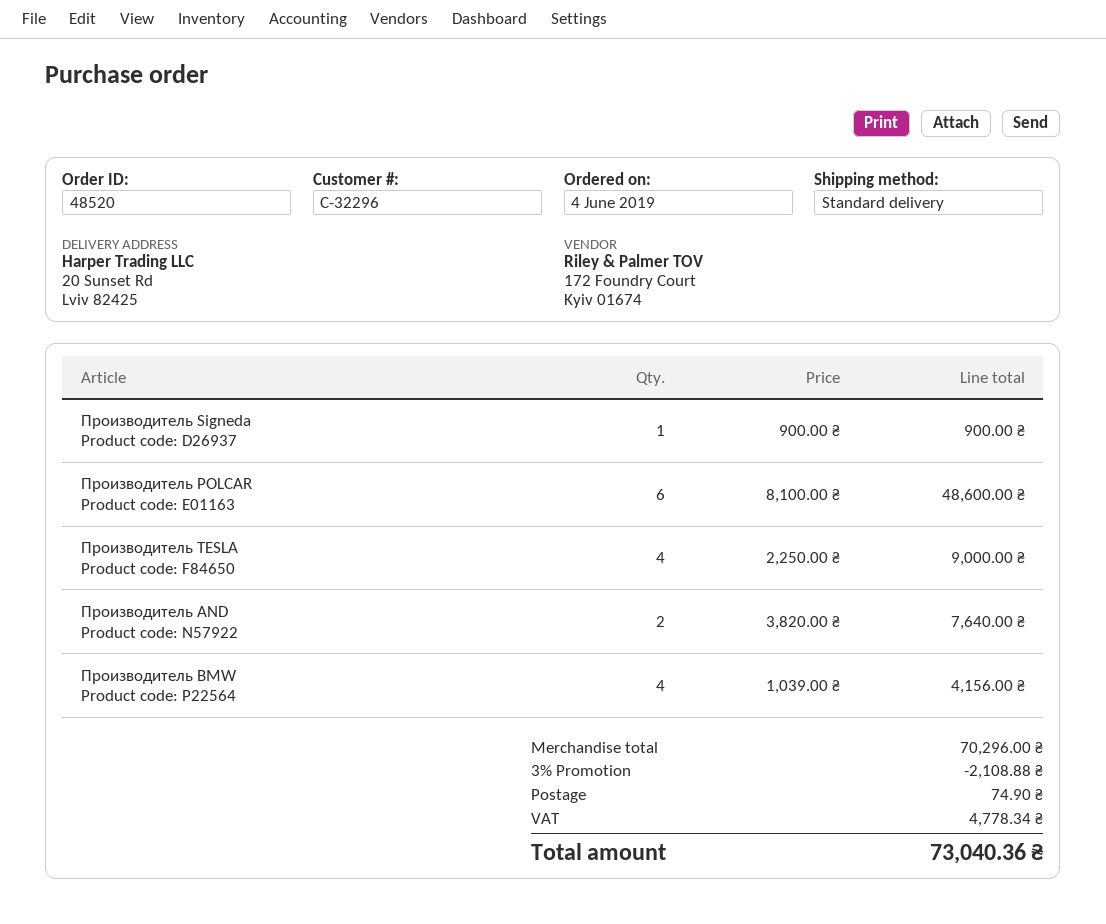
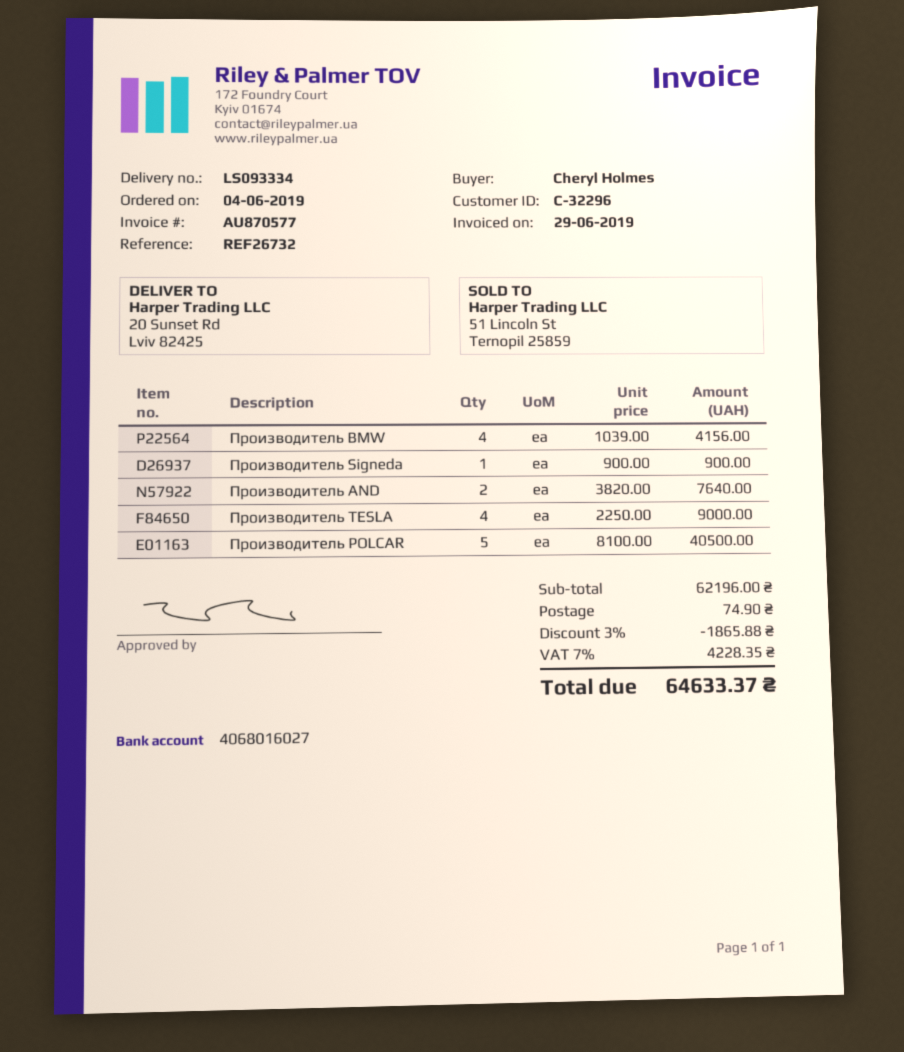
Производитель POLCAR: 6 x 8100.00 = 48600.00 -> 5 x 8100.00 = 40500.00
subtotal: 70296.00 -> 62196.00
discount: 3% = 2108.88 -> 3% = 1865.88
tax: 4778.34 -> 4228.35
total: 73040.36 -> 64633.37

